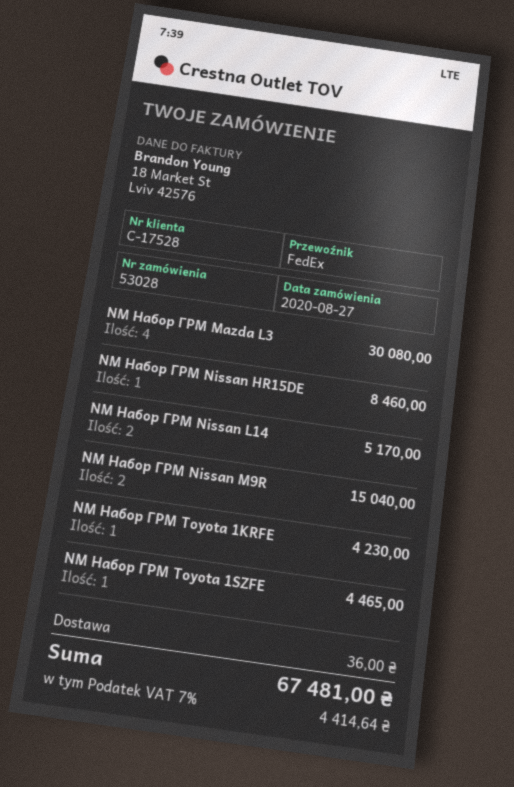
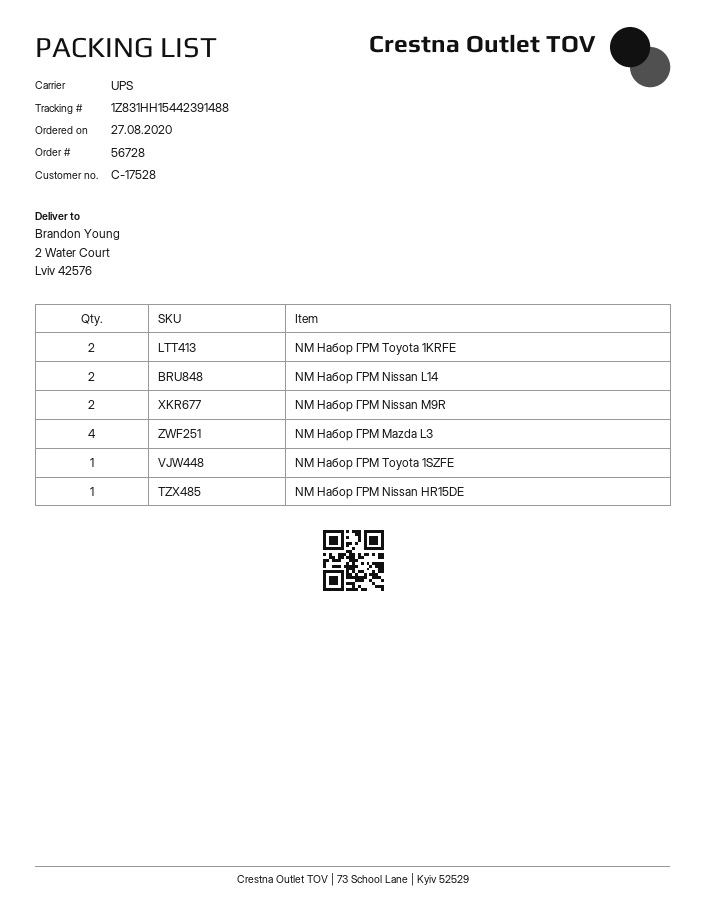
order number: 53028 -> 56728
shipping method: FedEx -> UPS
NM Набор ГРМ Toyota 1KRFE: 1 -> 2

